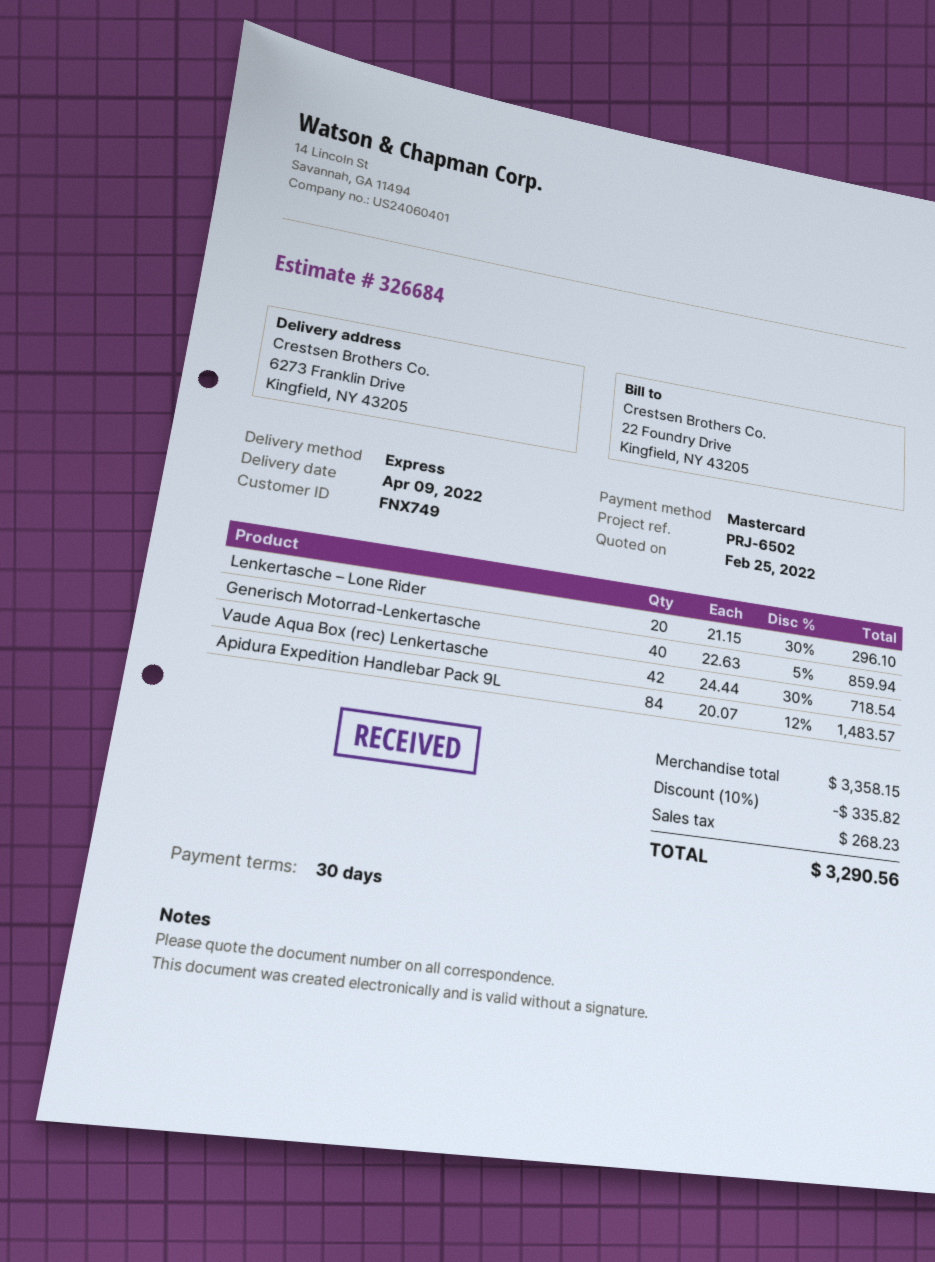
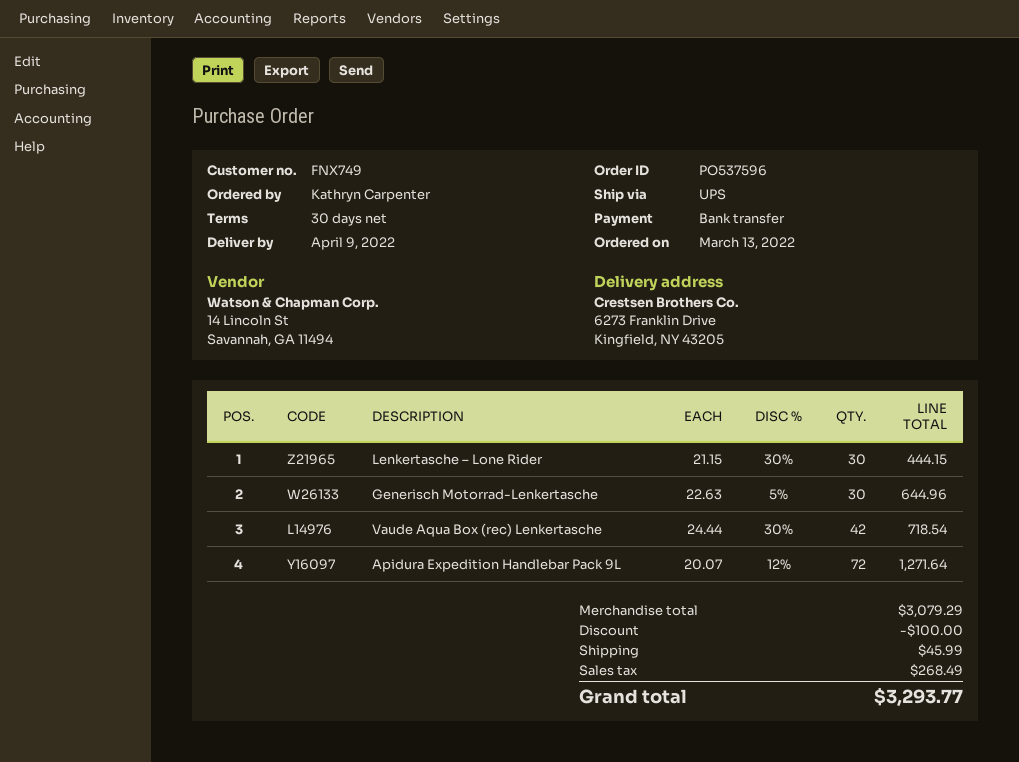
payment method: Mastercard -> bank transfer
shipping method: express -> UPS
Lenkertasche – Lone Rider: 20 x 21.15 - 30% = 296.10 -> 30 x 21.15 - 30% = 444.15
Generisch Motorrad-Lenkertasche: 40 x 22.63 - 5% = 859.94 -> 30 x 22.63 - 5% = 644.96
Apidura Expedition Handlebar Pack 9L: 84 x 20.07 - 12% = 1483.57 -> 72 x 20.07 - 12% = 1271.64
subtotal: 3358.15 -> 3079.29
discount: 335.82 -> 100.00
shipping: none -> 45.99
tax: 268.23 -> 268.49
total: 3290.56 -> 3293.77

